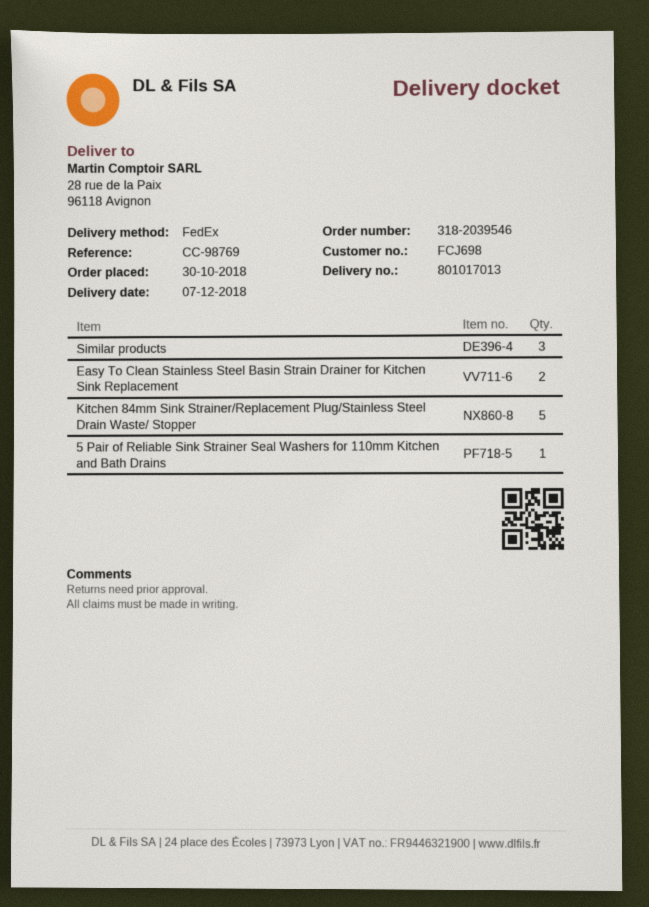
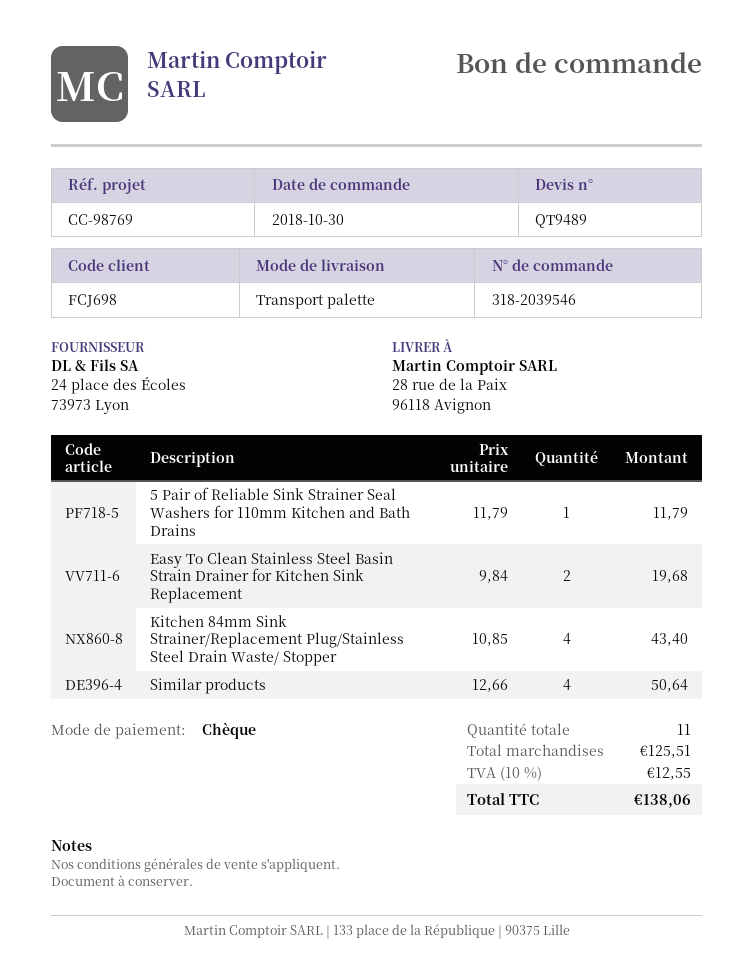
shipping method: FedEx -> pallet freight
Similar products: 3 -> 4
Kitchen 84mm Sink Strainer/Replacement Plug/Stainless Steel Drain Waste/ Stopper: 5 -> 4

